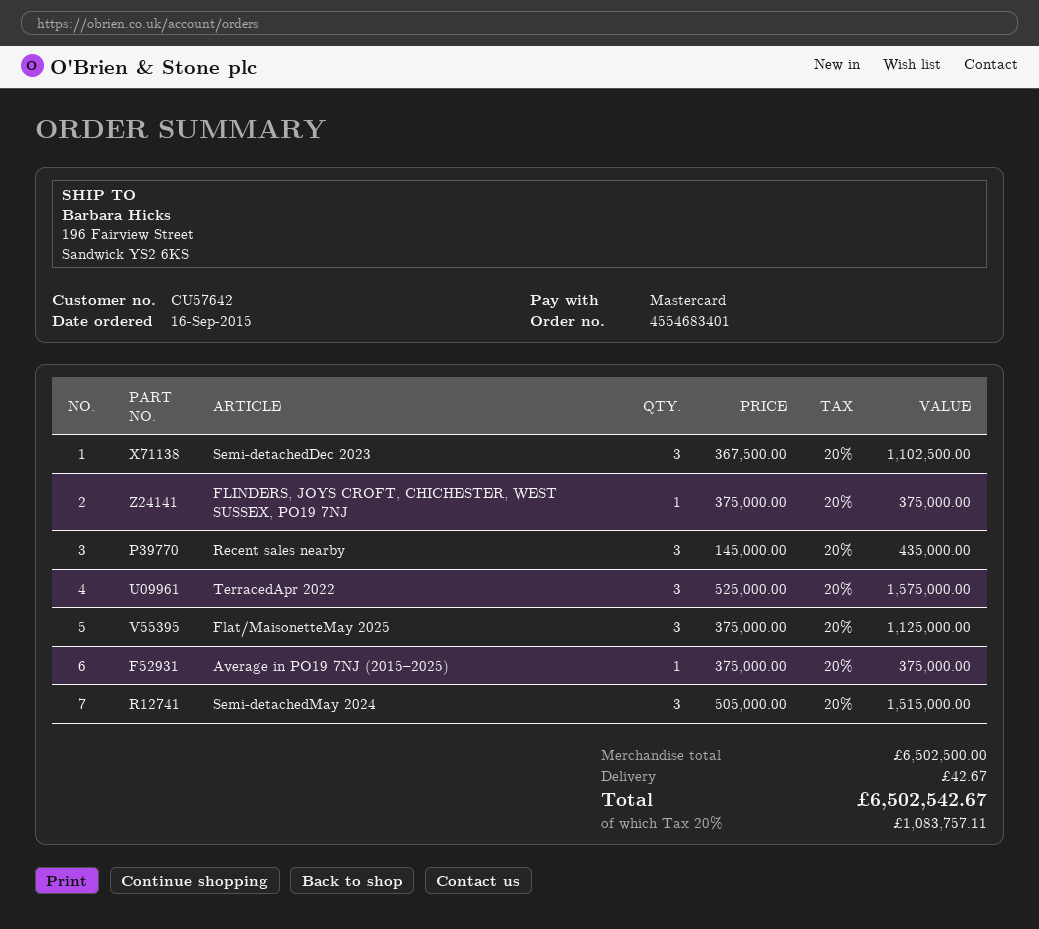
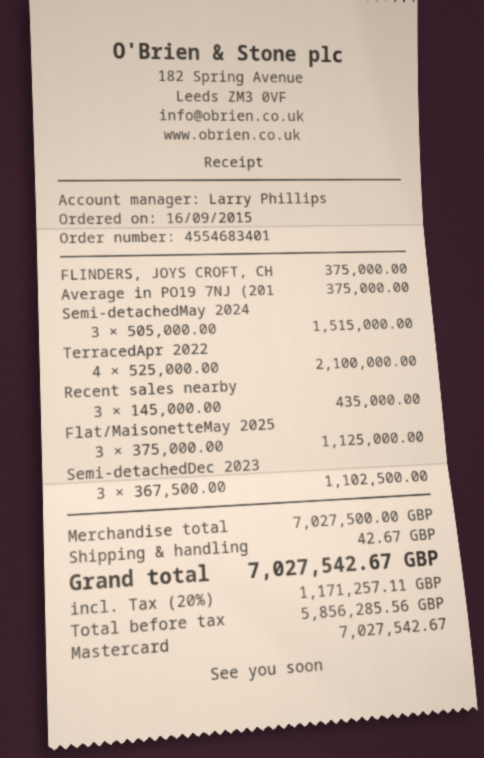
TerracedApr 2022: 3 x 525000.00 = 1575000.00 -> 4 x 525000.00 = 2100000.00
subtotal: 6502500.00 -> 7027500.00
tax: 20% = 1083757.11 -> 20% = 1171257.11
total: 6502542.67 -> 7027542.67

